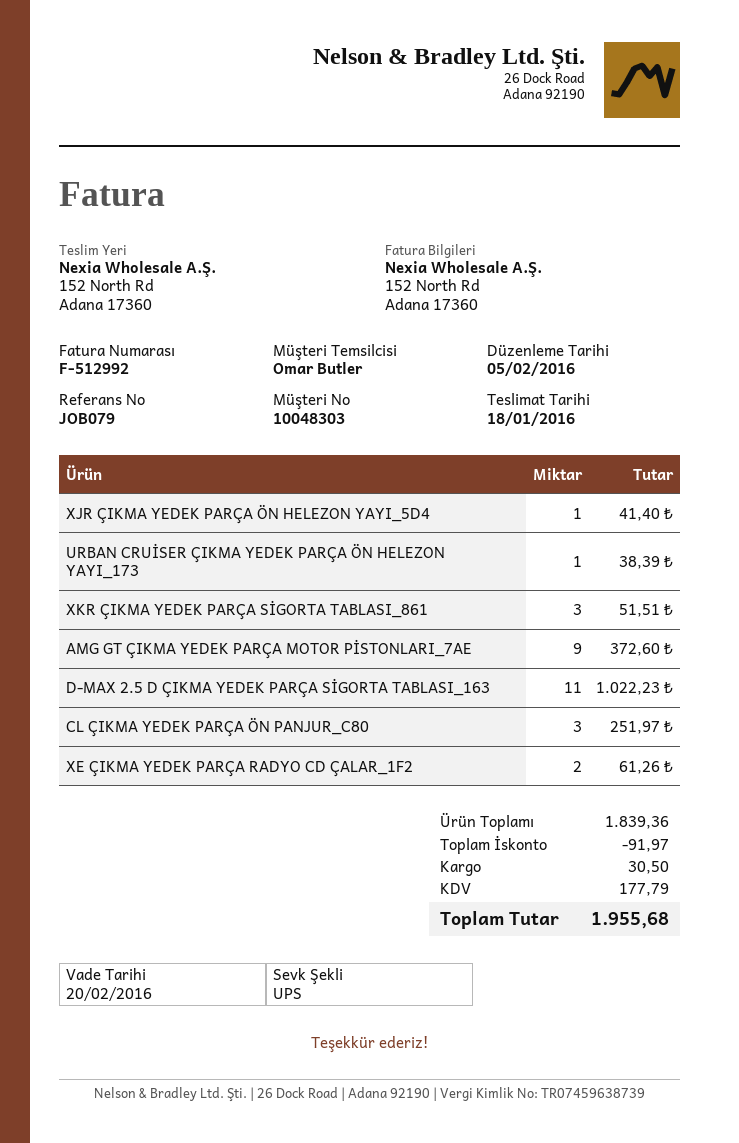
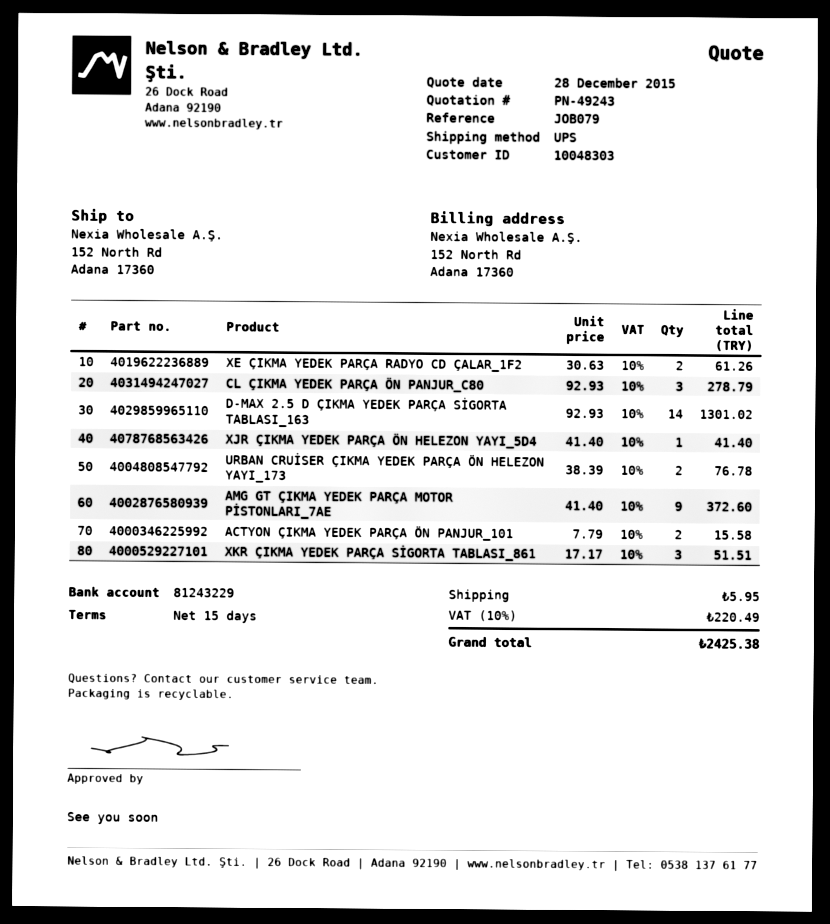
URBAN CRUİSER ÇIKMA YEDEK PARÇA ÖN HELEZON YAYI_173: 1 for 38.39 -> 2 for 76.78
D-MAX 2.5 D ÇIKMA YEDEK PARÇA SİGORTA TABLASI_163: 11 for 1022.23 -> 14 for 1301.02
CL ÇIKMA YEDEK PARÇA ÖN PANJUR_C80: 3 for 251.97 -> 3 for 278.79
ACTYON ÇIKMA YEDEK PARÇA ÖN PANJUR_101: none -> 2 for 15.58
discount: 91.97 -> none
shipping: 30.50 -> 5.95
tax: 177.79 -> 220.49
total: 1955.68 -> 2425.38

